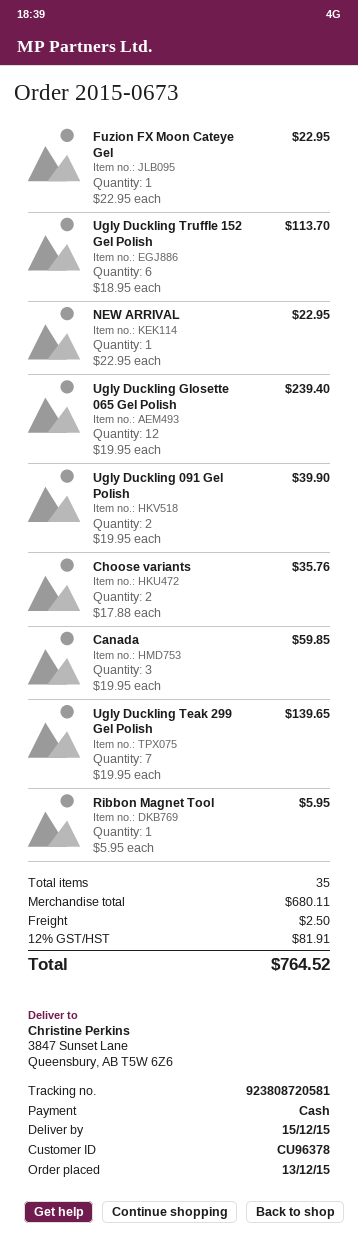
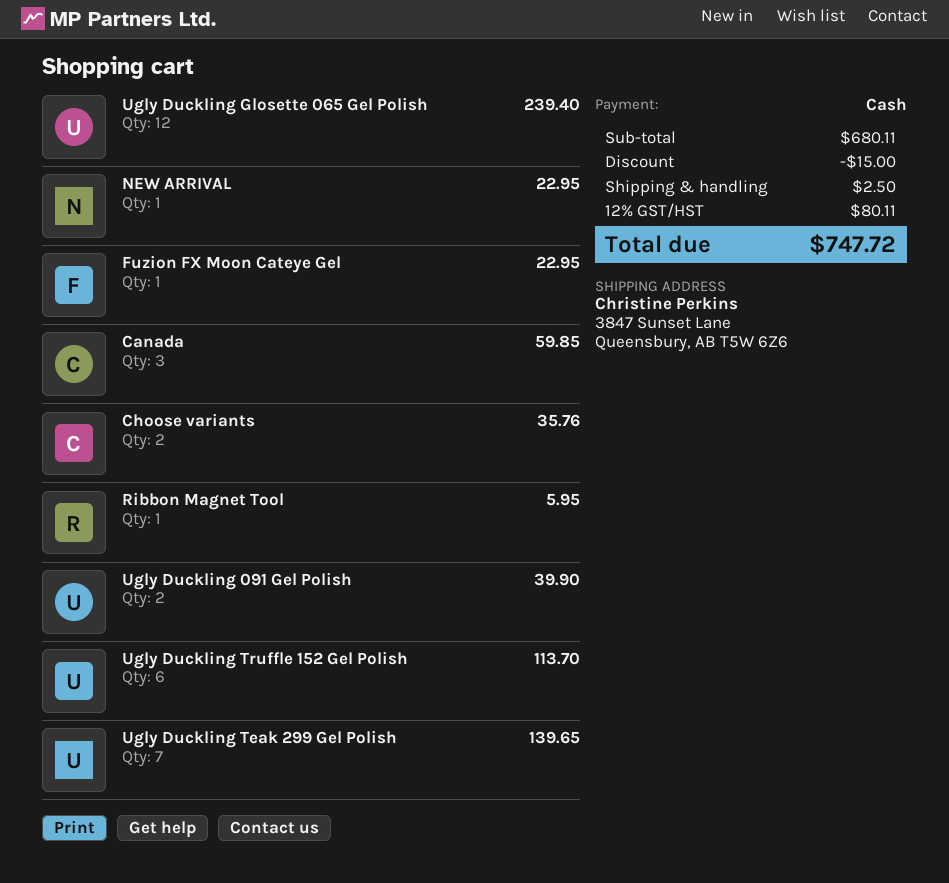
discount: none -> 15.00
tax: 12% = 81.91 -> 12% = 80.11
total: 764.52 -> 747.72

